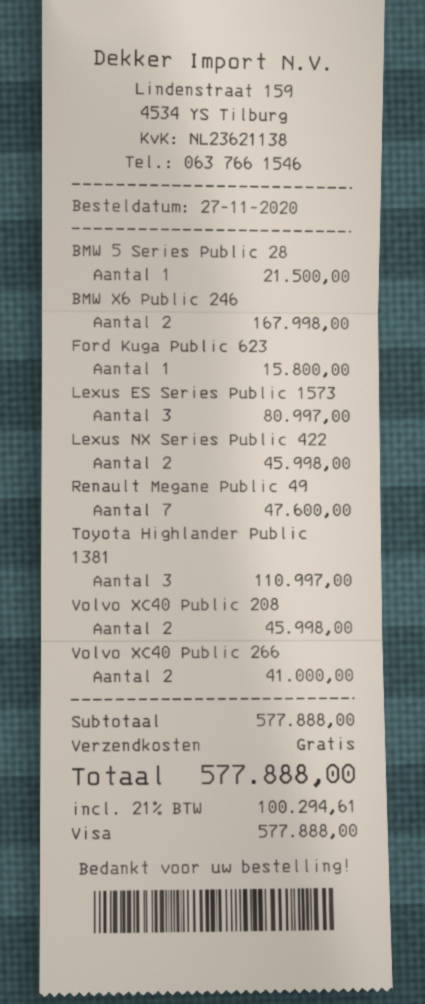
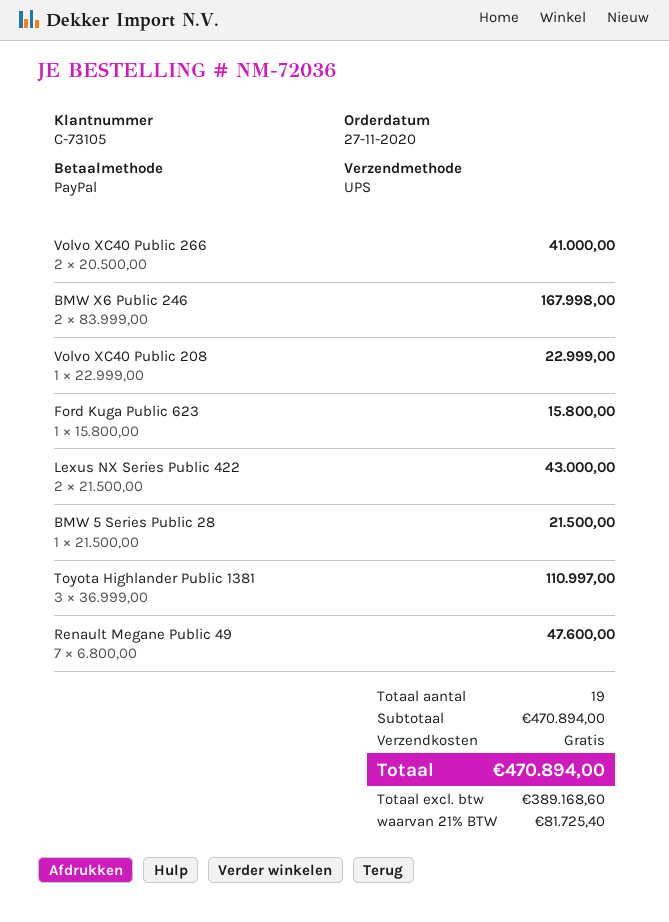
payment method: Visa -> PayPal
Lexus ES Series Public 1573: 3 for 80997.00 -> none
Lexus NX Series Public 422: 2 for 45998.00 -> 2 for 43000.00
Volvo XC40 Public 208: 2 for 45998.00 -> 1 for 22999.00
subtotal: 577888.00 -> 470894.00
tax: 21% = 100294.61 -> 21% = 81725.40
total: 577888.00 -> 470894.00

